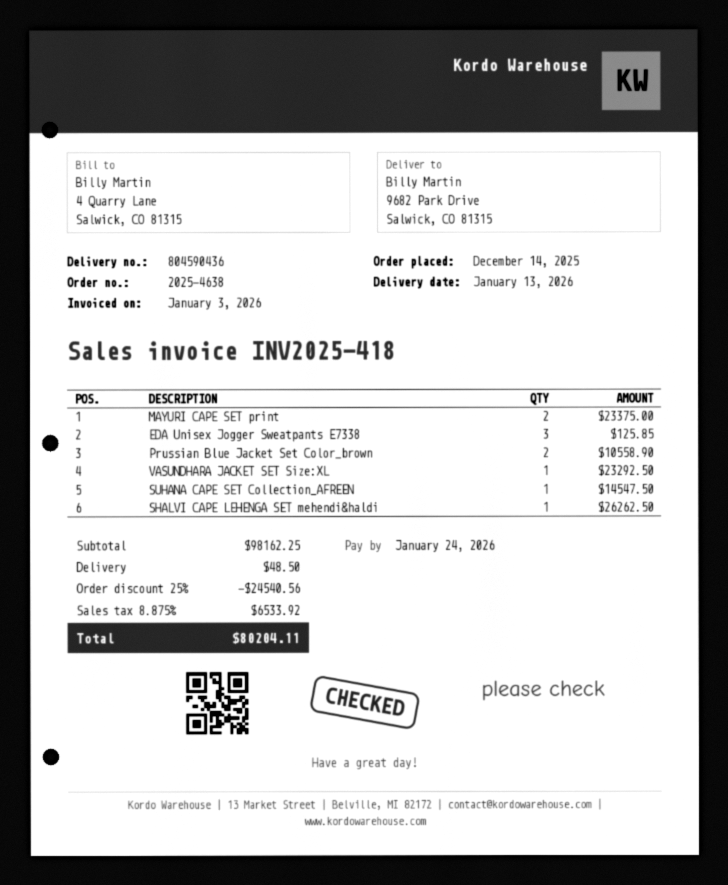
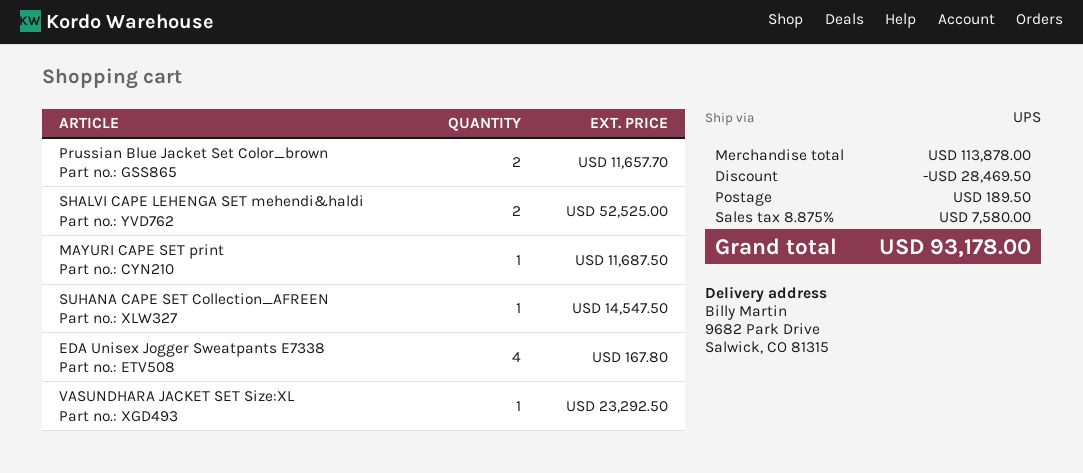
MAYURI CAPE SET print: 2 for 23375.00 -> 1 for 11687.50
EDA Unisex Jogger Sweatpants E7338: 3 for 125.85 -> 4 for 167.80
Prussian Blue Jacket Set Color_brown: 2 for 10558.90 -> 2 for 11657.70
SHALVI CAPE LEHENGA SET mehendi&haldi: 1 for 26262.50 -> 2 for 52525.00
subtotal: 98162.25 -> 113878.00
discount: 24540.56 -> 28469.50
shipping: 48.50 -> 189.50
tax: 8.875% = 6533.92 -> 8.875% = 7580.00
total: 80204.11 -> 93178.00

